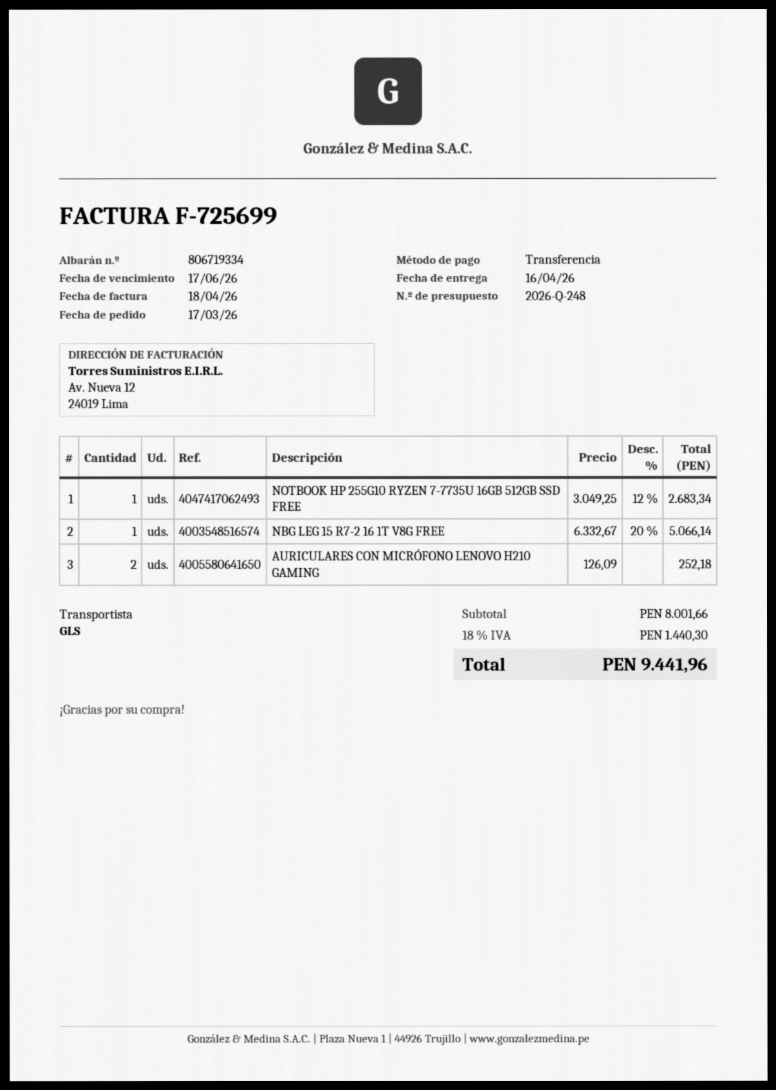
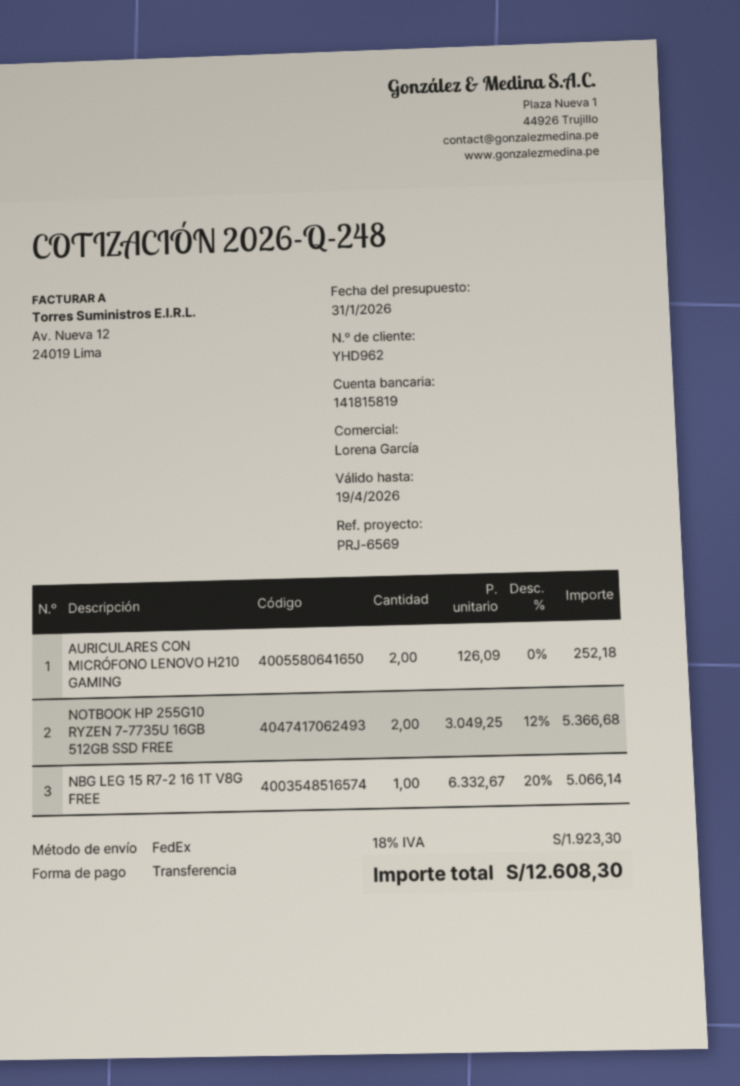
shipping method: GLS -> FedEx
NOTBOOK HP 255G10 RYZEN 7-7735U 16GB 512GB SSD FREE: 1 x 3049.25 - 12% = 2683.34 -> 2 x 3049.25 - 12% = 5366.68
tax: 18% = 1440.30 -> 18% = 1923.30
total: 9441.96 -> 12608.30

